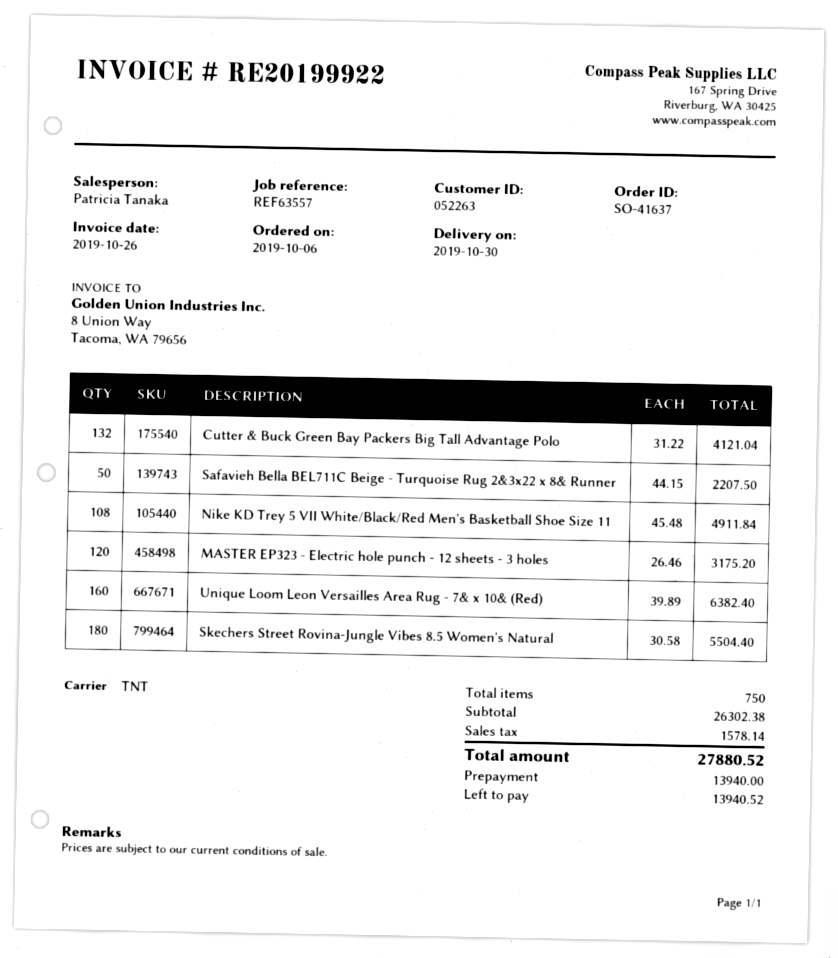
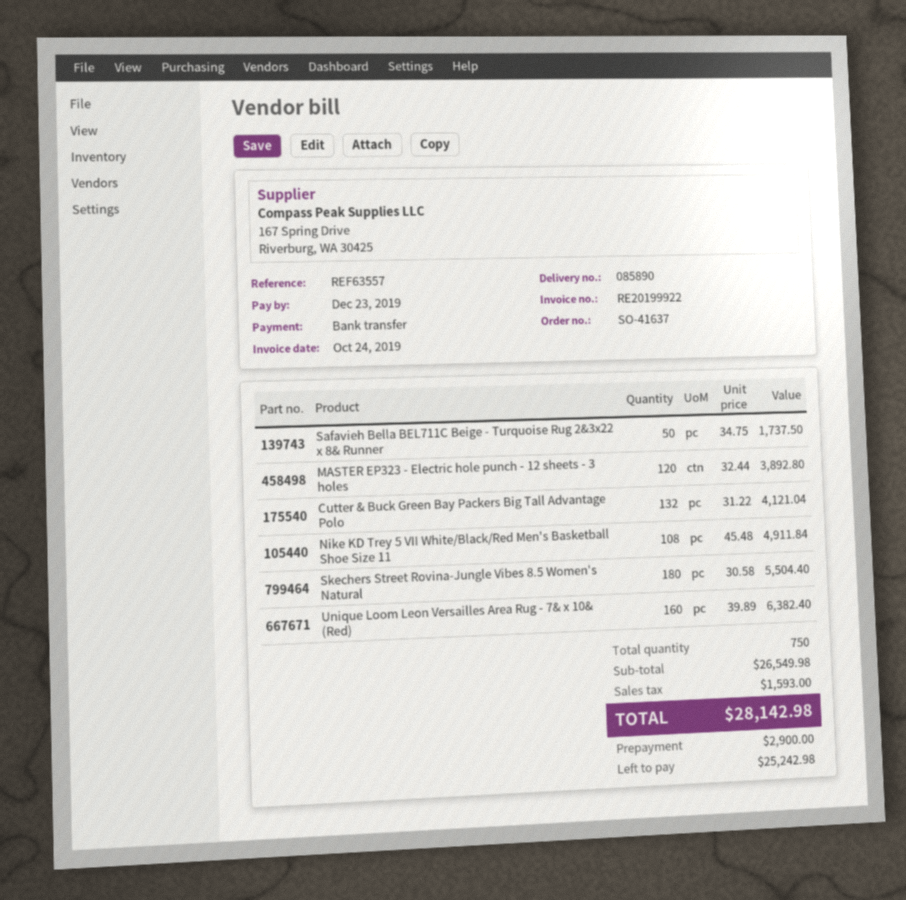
invoice date: 2019-10-26 -> 2019-10-24
Safavieh Bella BEL711C Beige - Turquoise Rug 2&3x22 x 8& Runner: 50 x 44.15 = 2207.50 -> 50 x 34.75 = 1737.50
MASTER EP323 - Electric hole punch - 12 sheets - 3 holes: 120 x 26.46 = 3175.20 -> 120 x 32.44 = 3892.80
subtotal: 26302.38 -> 26549.98
tax: 1578.14 -> 1593.00
total: 27880.52 -> 28142.98
deposit: 13940.00 -> 2900.00
balance: 13940.52 -> 25242.98

